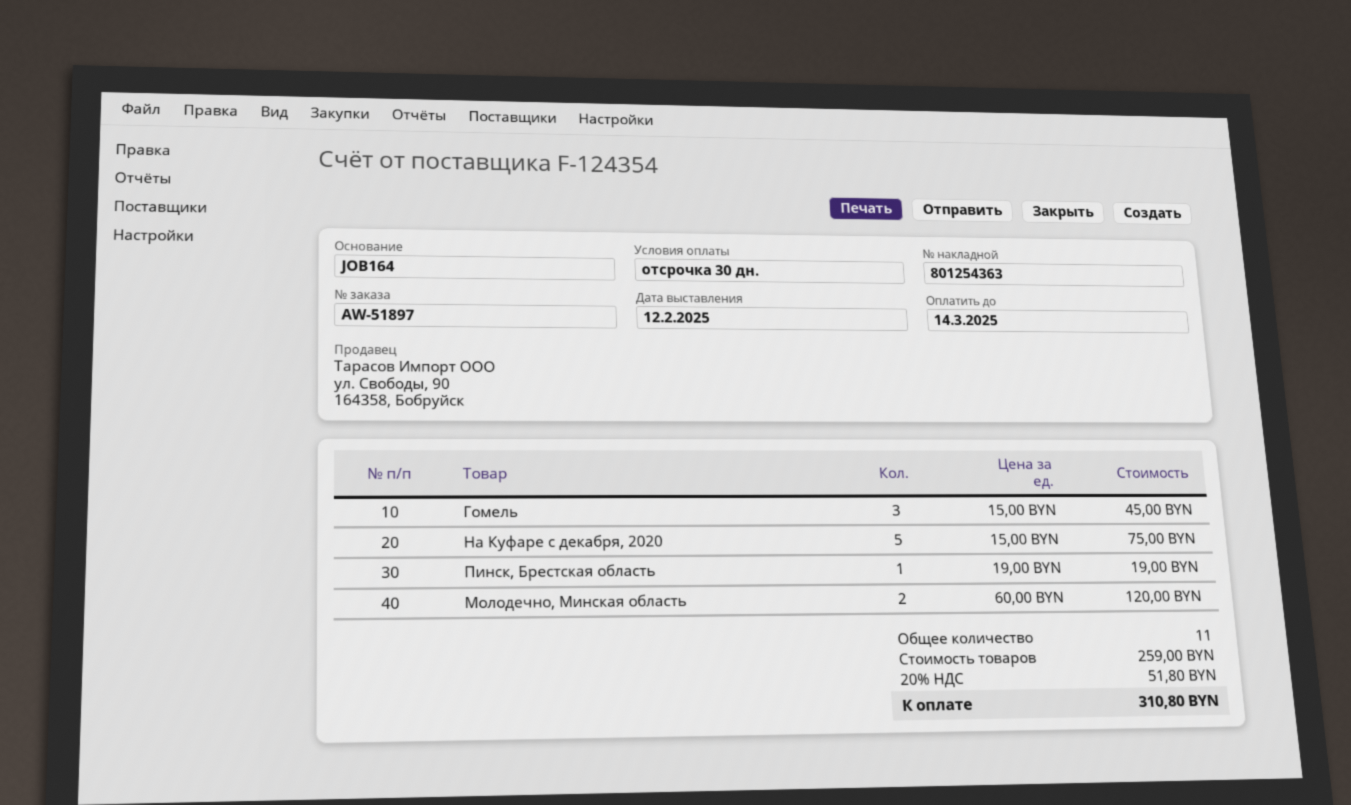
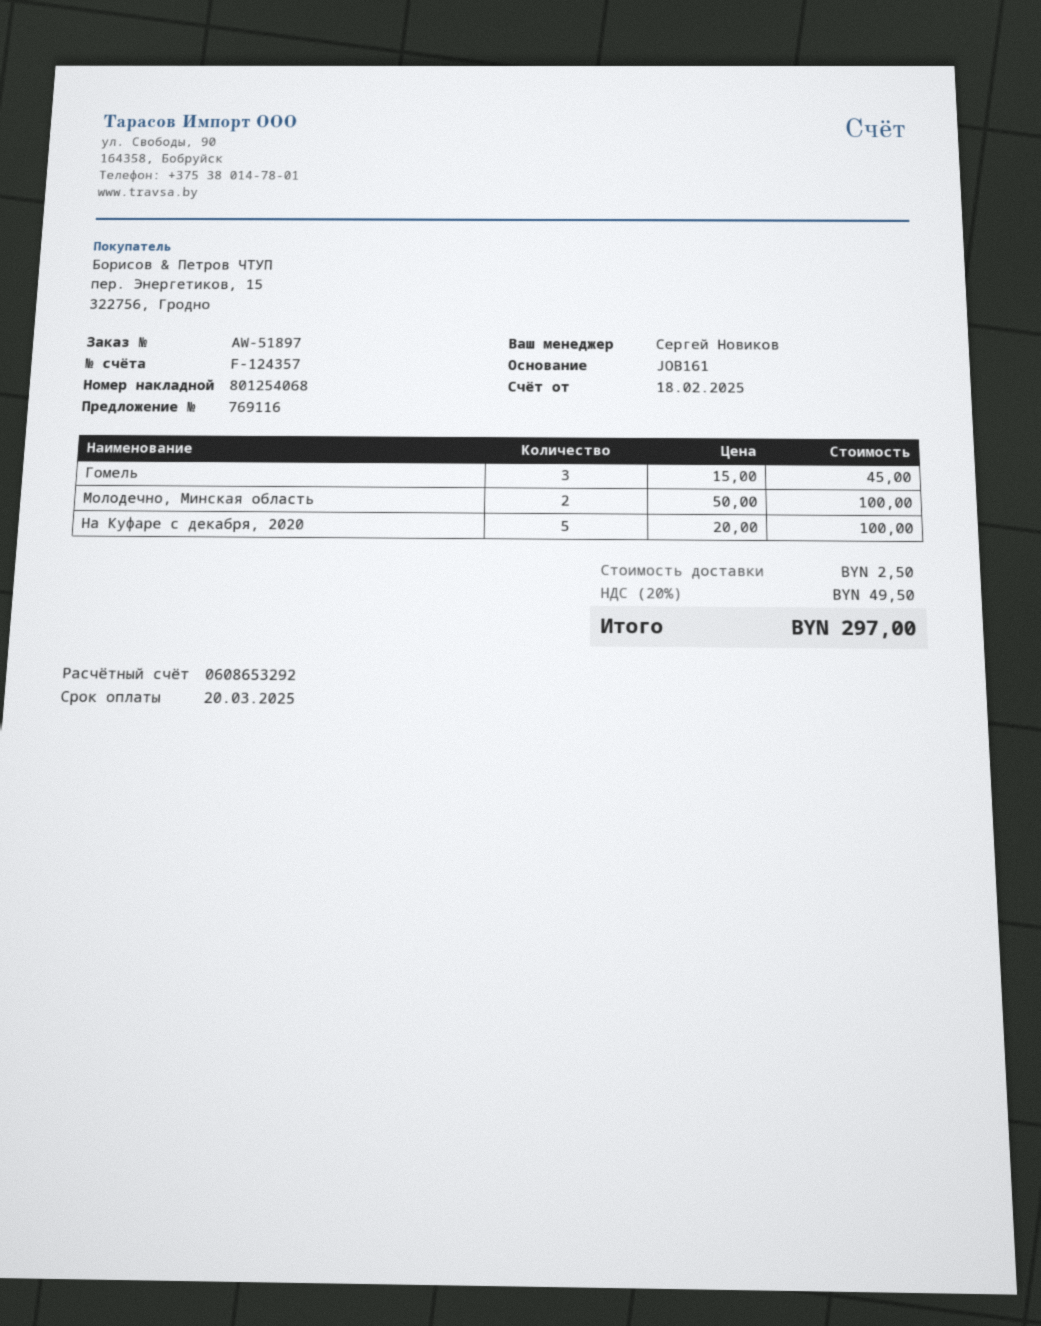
delivery note number: 801254363 -> 801254068
invoice number: F-124354 -> F-124357
invoice date: 2025-02-12 -> 2025-02-18
due date: 2025-03-14 -> 2025-03-20
reference: JOB164 -> JOB161
На Куфаре с декабря, 2020: 5 x 15.00 = 75.00 -> 5 x 20.00 = 100.00
Пинск, Брестская область: 1 x 19.00 = 19.00 -> none
Молодечно, Минская область: 2 x 60.00 = 120.00 -> 2 x 50.00 = 100.00
shipping: none -> 2.50
tax: 20% = 51.80 -> 20% = 49.50
total: 310.80 -> 297.00

